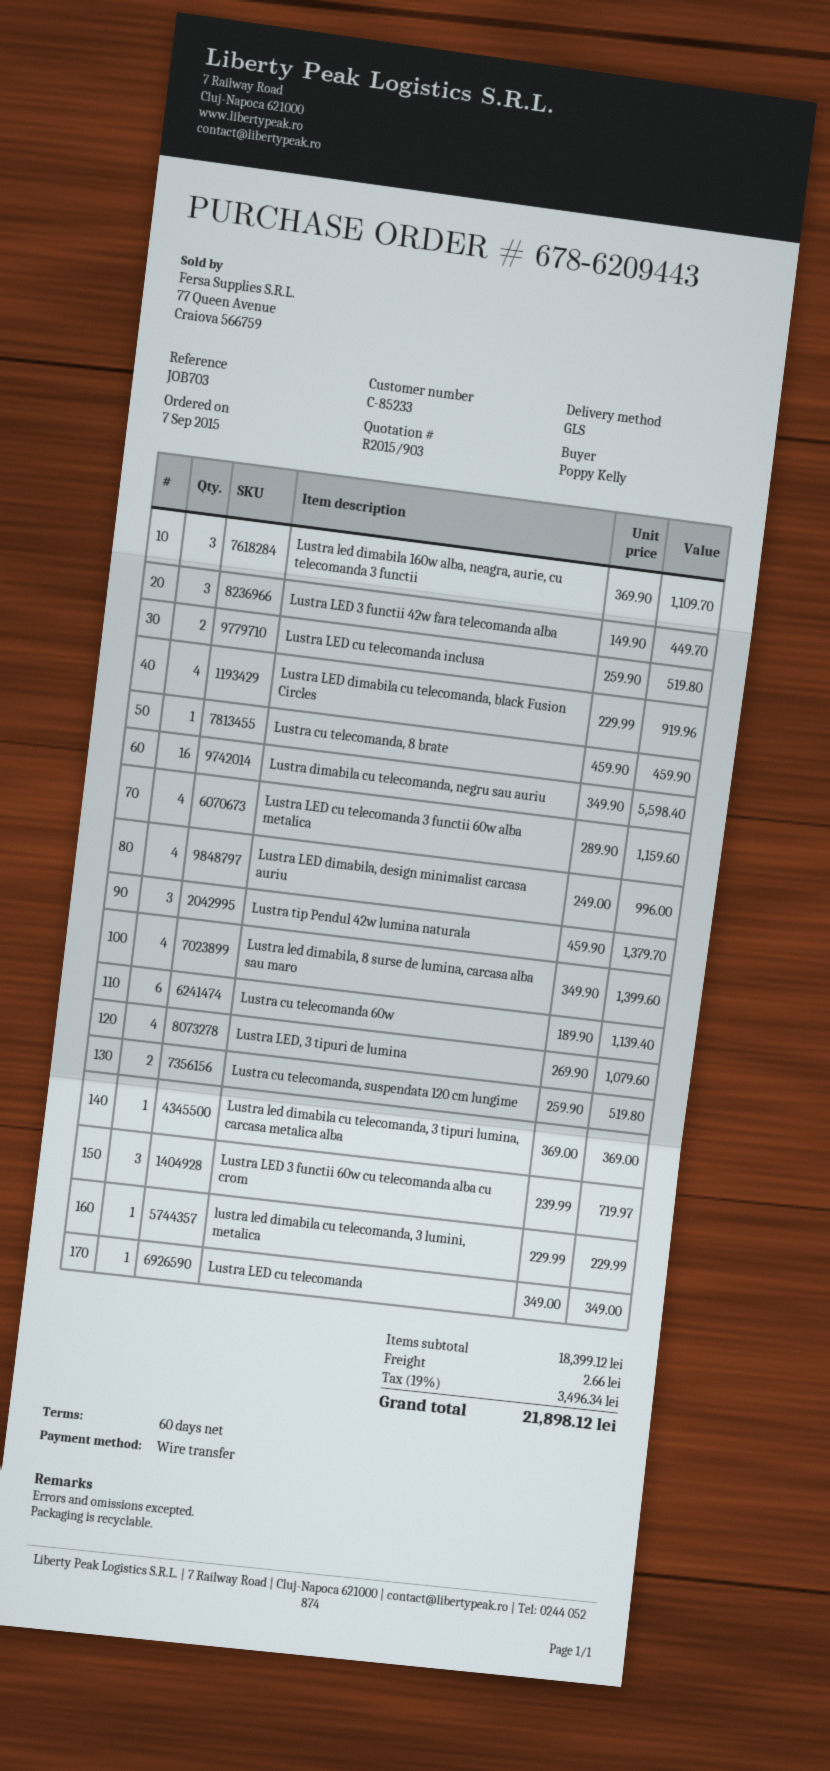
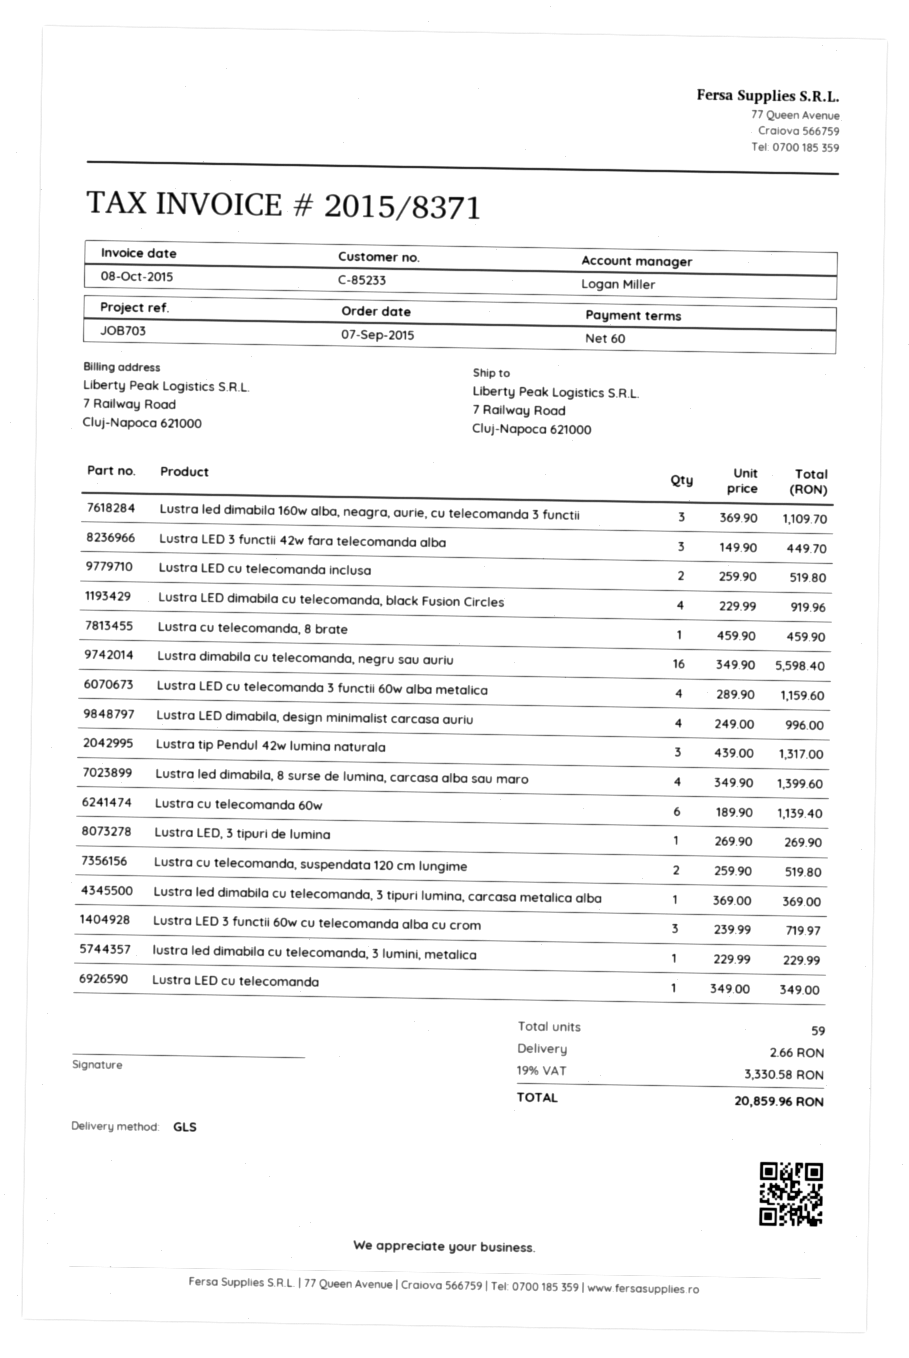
Lustra tip Pendul 42w lumina naturala: 3 x 459.90 = 1379.70 -> 3 x 439.00 = 1317.00
Lustra LED, 3 tipuri de lumina: 4 x 269.90 = 1079.60 -> 1 x 269.90 = 269.90
tax: 19% = 3496.34 -> 19% = 3330.58
total: 21898.12 -> 20859.96

